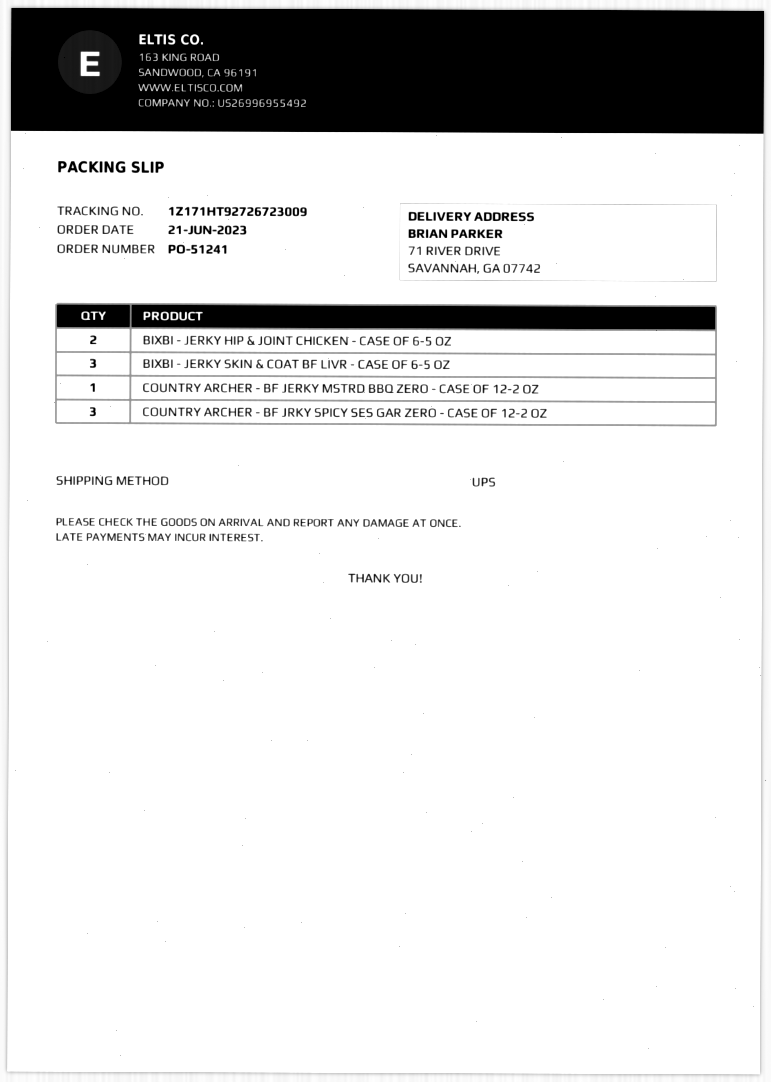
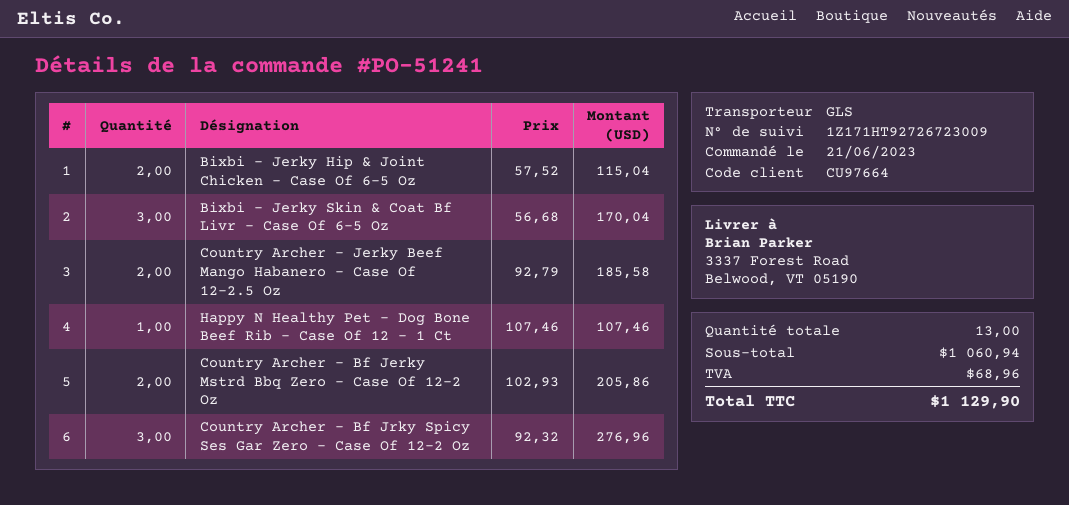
shipping method: UPS -> GLS
ship to: 71 RIVER DRIVE, SAVANNAH, GA 07742 -> 3337 Forest Road, Belwood, VT 05190
COUNTRY ARCHER - BF JERKY MSTRD BBQ ZERO - CASE OF 12-2 OZ: 1 -> 2
Country Archer - Jerky Beef Mango Habanero - Case Of 12-2.5 Oz: none -> 2
Happy N Healthy Pet - Dog Bone Beef Rib - Case Of 12 - 1 Ct: none -> 1

